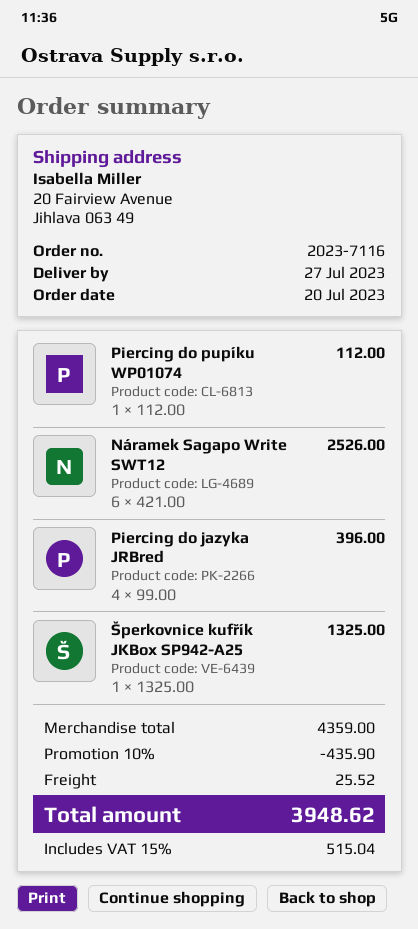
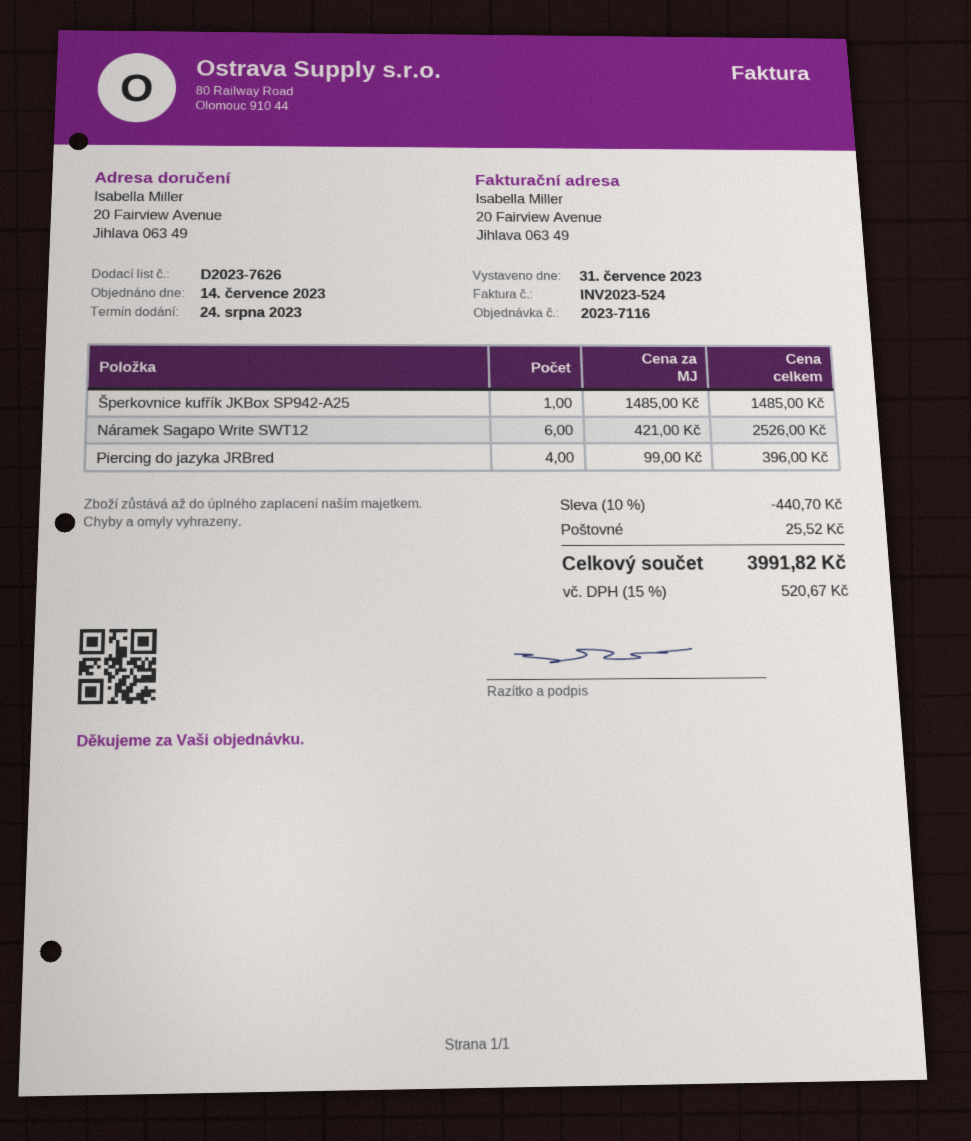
order date: 2023-07-20 -> 2023-07-14
delivery date: 2023-07-27 -> 2023-08-24
Piercing do pupíku WP01074: 1 x 112.00 = 112.00 -> none
Šperkovnice kufřík JKBox SP942-A25: 1 x 1325.00 = 1325.00 -> 1 x 1485.00 = 1485.00
discount: 10% = 435.90 -> 10% = 440.70
tax: 15% = 515.04 -> 15% = 520.67
total: 3948.62 -> 3991.82

